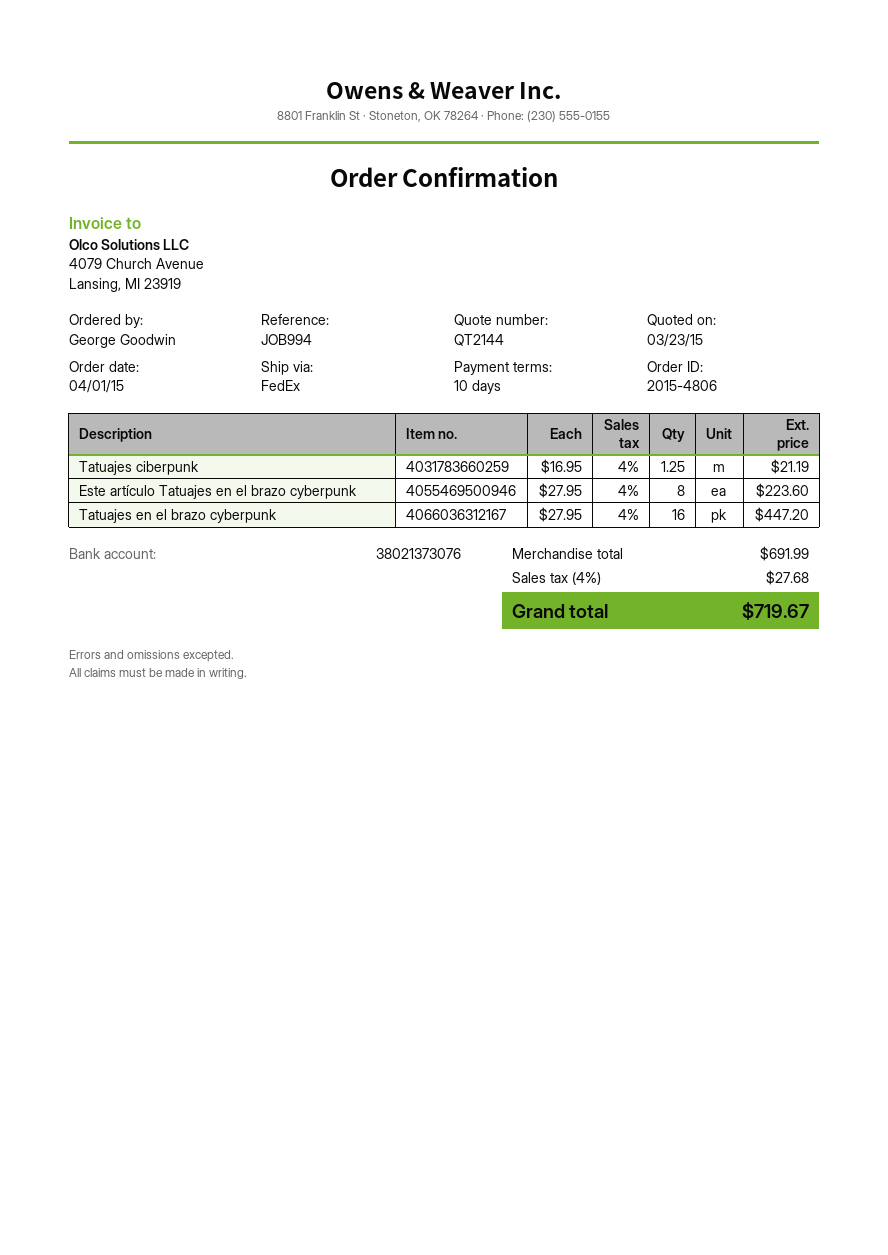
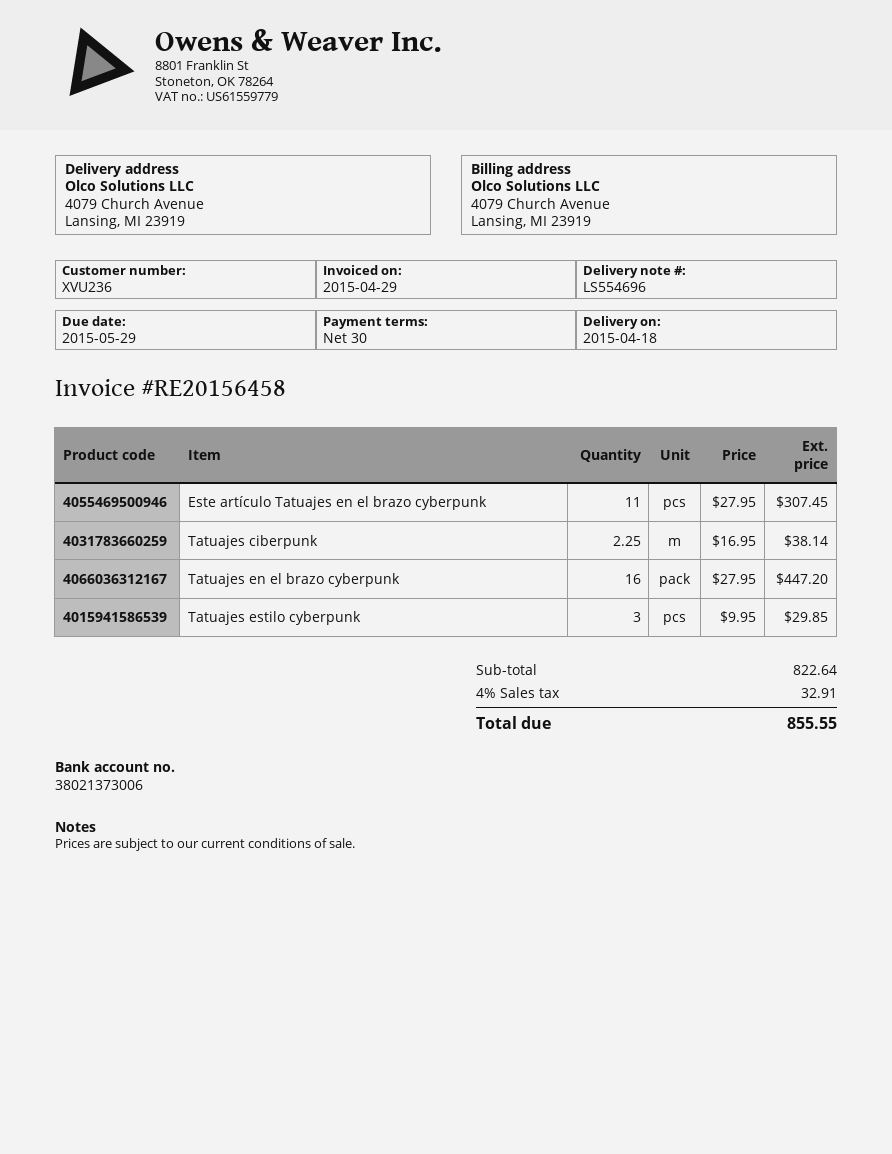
payment terms: 10 days -> 30 days
bank account: 38021373076 -> 38021373006
Tatuajes ciberpunk: 1.25 x 16.95 = 21.19 -> 2.25 x 16.95 = 38.14
Este artículo Tatuajes en el brazo cyberpunk: 8 x 27.95 = 223.60 -> 11 x 27.95 = 307.45
Tatuajes estilo cyberpunk: none -> 3 x 9.95 = 29.85
subtotal: 691.99 -> 822.64
tax: 4% = 27.68 -> 4% = 32.91
total: 719.67 -> 855.55

